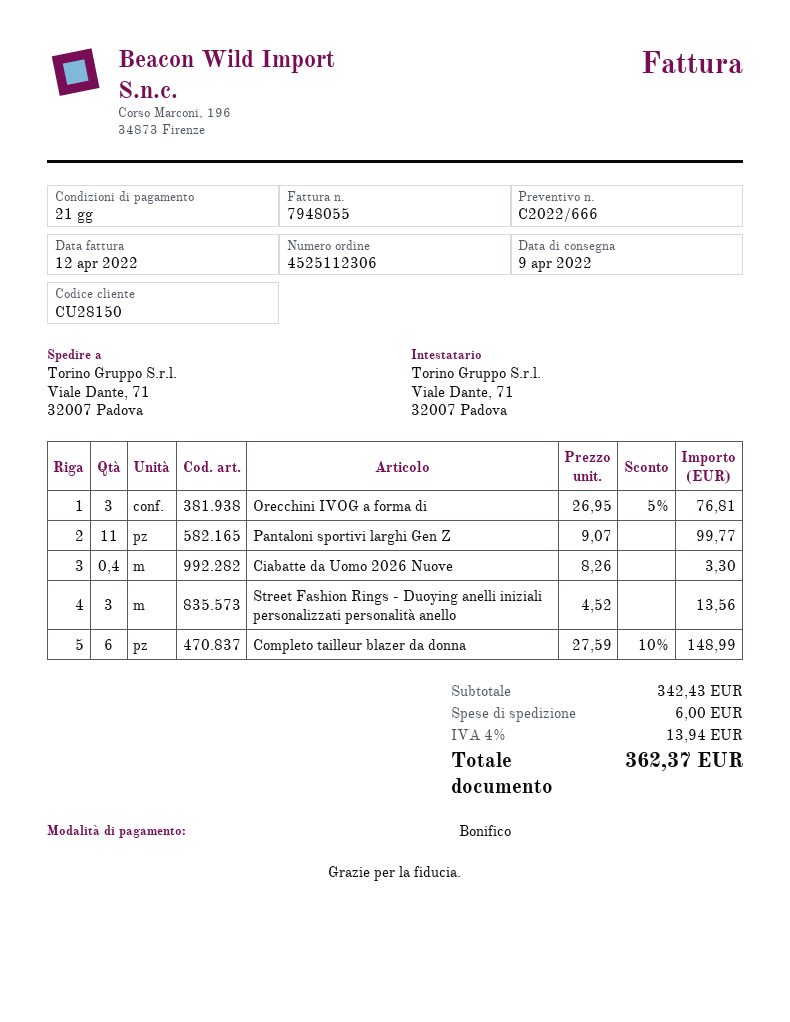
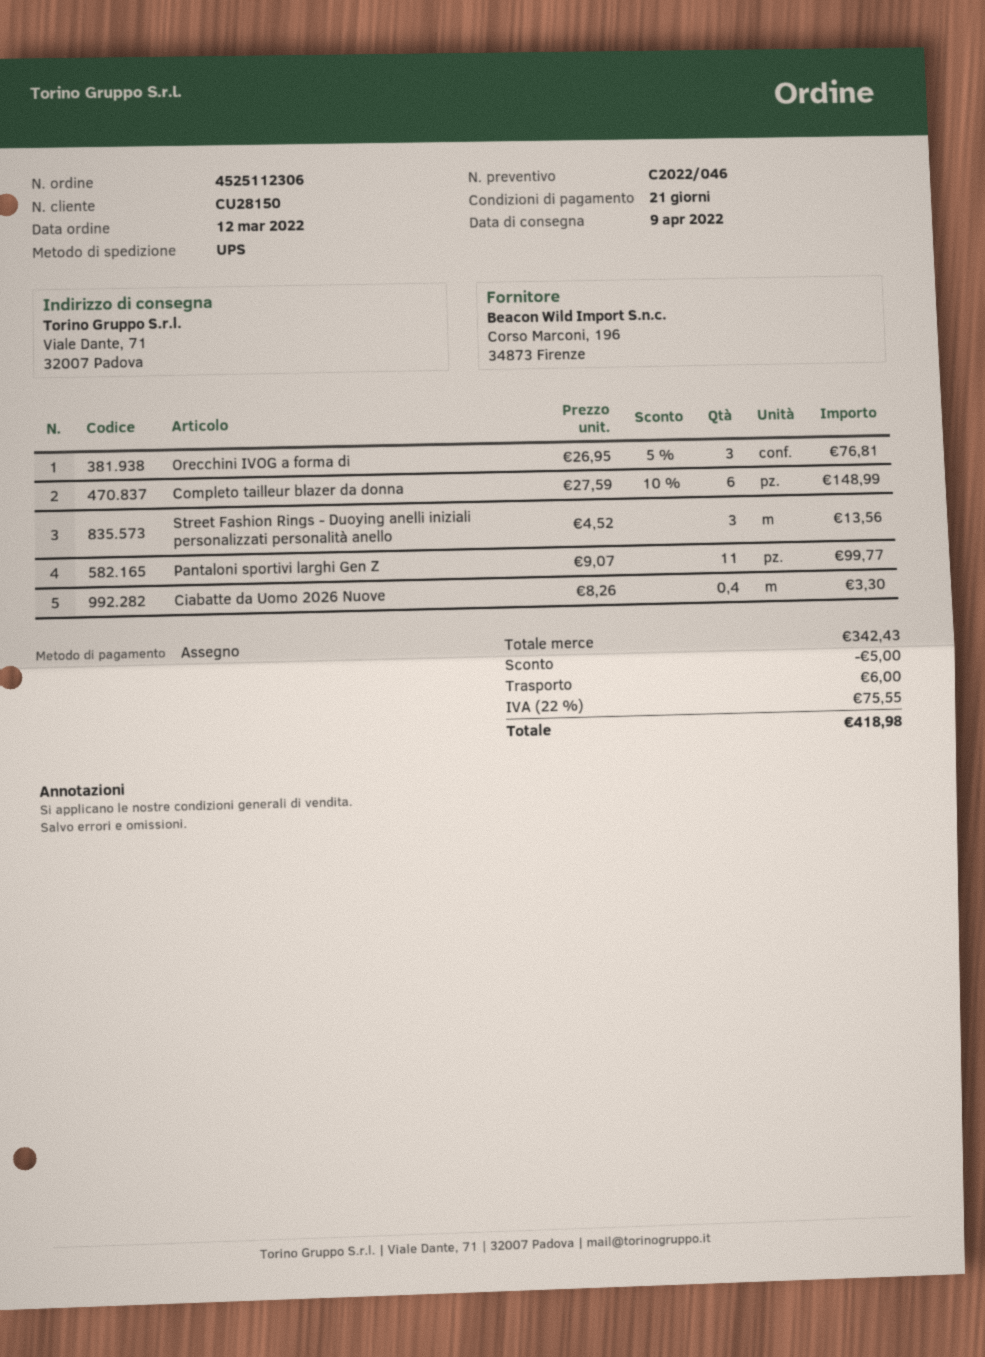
quote number: C2022/666 -> C2022/046
payment method: bank transfer -> cheque
discount: none -> 5.00
tax: 4% = 13.94 -> 22% = 75.55
total: 362.37 -> 418.98

